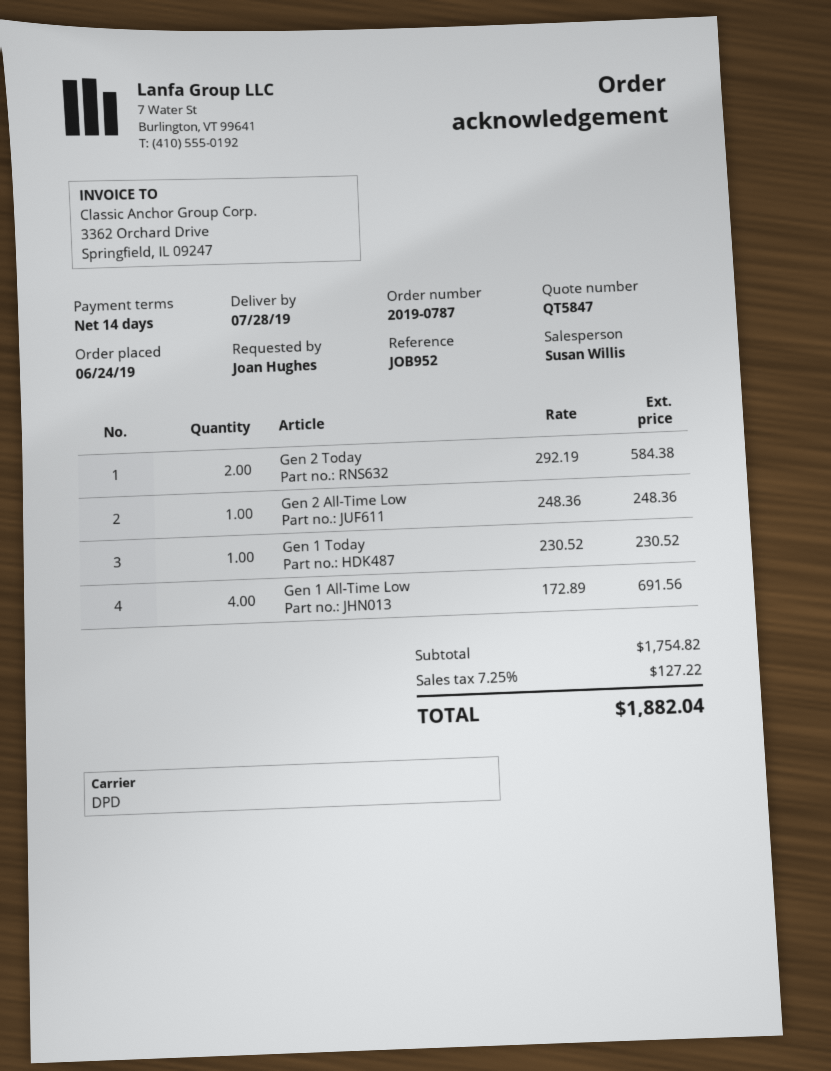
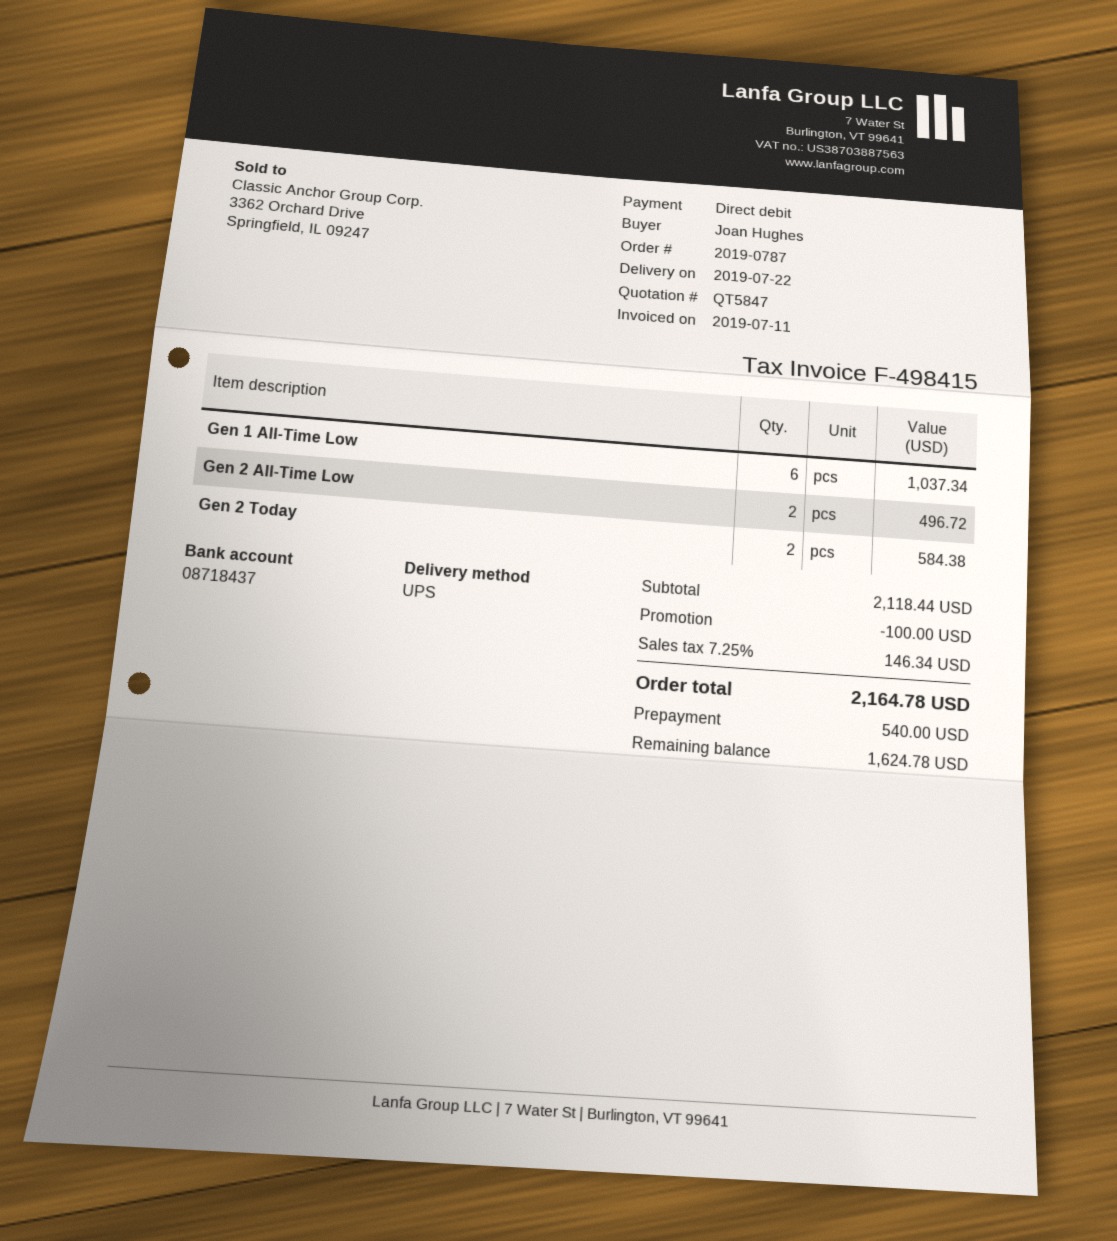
delivery date: 2019-07-28 -> 2019-07-22
shipping method: DPD -> UPS
Gen 2 All-Time Low: 1 for 248.36 -> 2 for 496.72
Gen 1 Today: 1 for 230.52 -> none
Gen 1 All-Time Low: 4 for 691.56 -> 6 for 1037.34
subtotal: 1754.82 -> 2118.44
discount: none -> 100.00
tax: 7.25% = 127.22 -> 7.25% = 146.34
total: 1882.04 -> 2164.78

